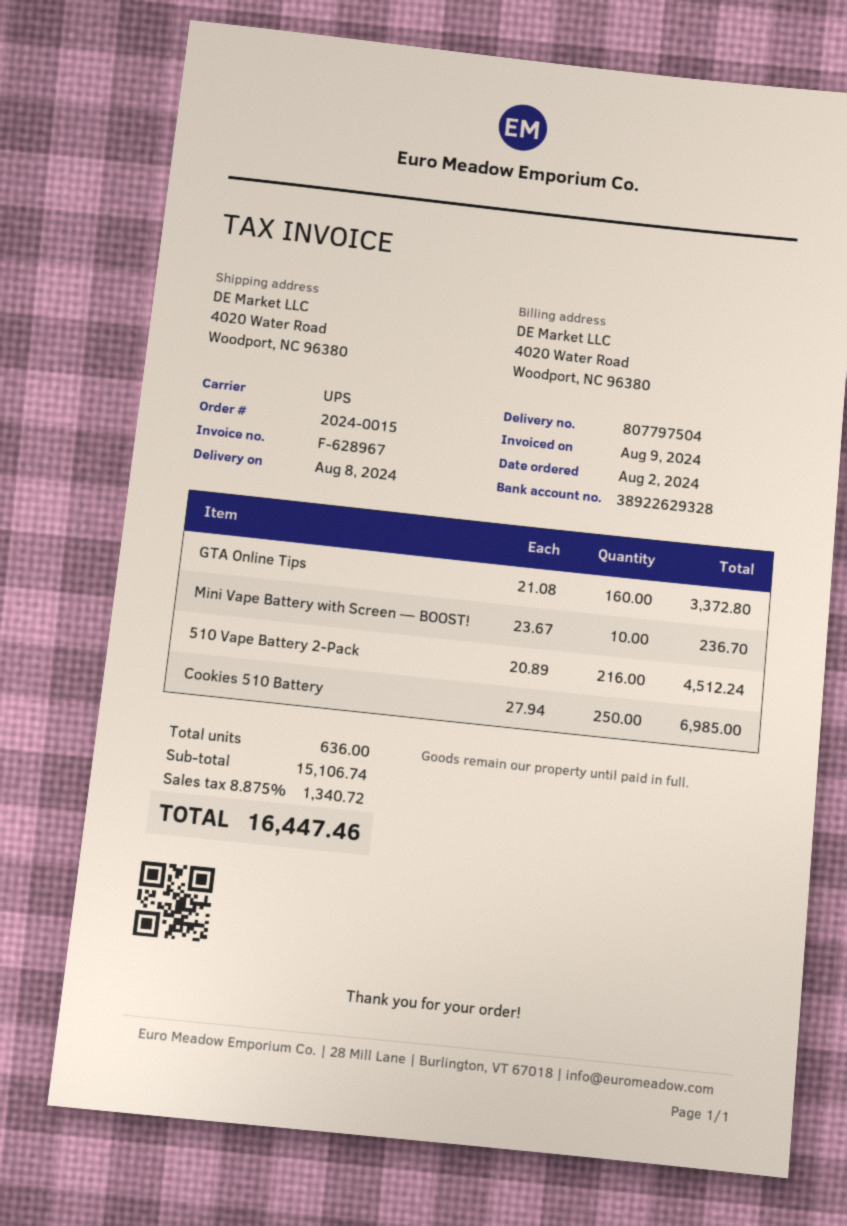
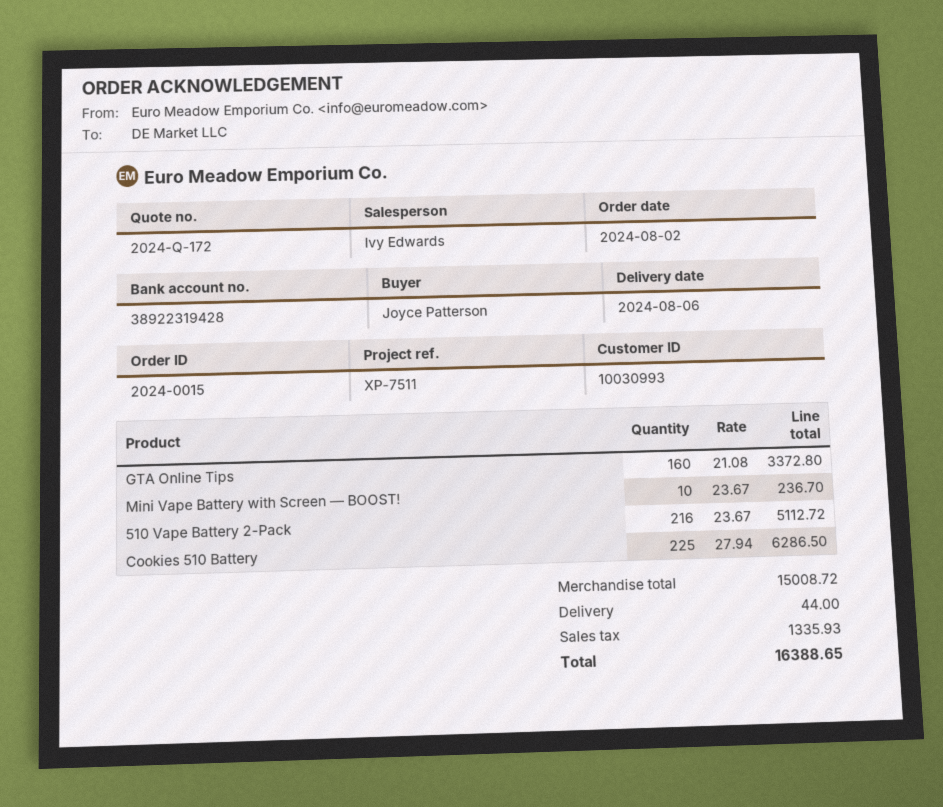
delivery date: 2024-08-08 -> 2024-08-06
bank account: 38922629328 -> 38922319428
510 Vape Battery 2-Pack: 216 x 20.89 = 4512.24 -> 216 x 23.67 = 5112.72
Cookies 510 Battery: 250 x 27.94 = 6985.00 -> 225 x 27.94 = 6286.50
subtotal: 15106.74 -> 15008.72
shipping: none -> 44.00
tax: 1340.72 -> 1335.93
total: 16447.46 -> 16388.65

